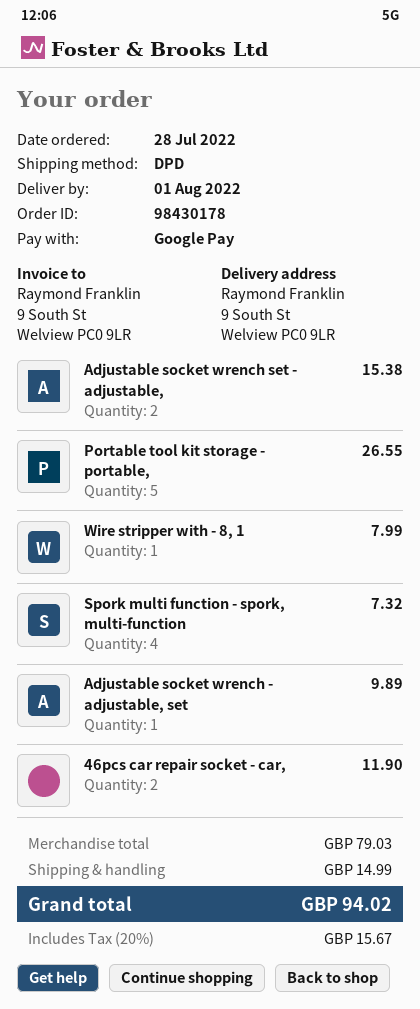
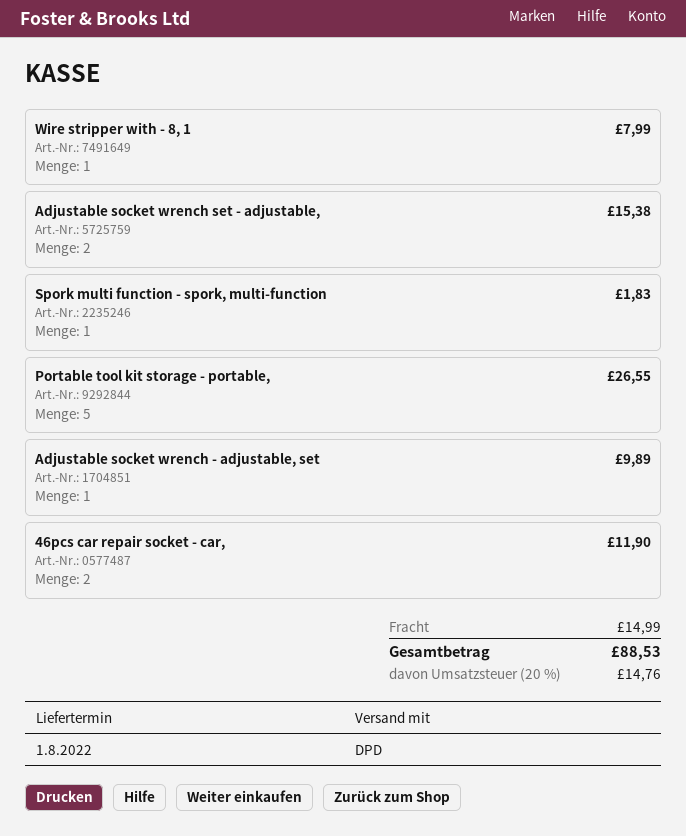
Spork multi function - spork, multi-function: 4 for 7.32 -> 1 for 1.83
tax: 20% = 15.67 -> 20% = 14.76
total: 94.02 -> 88.53

